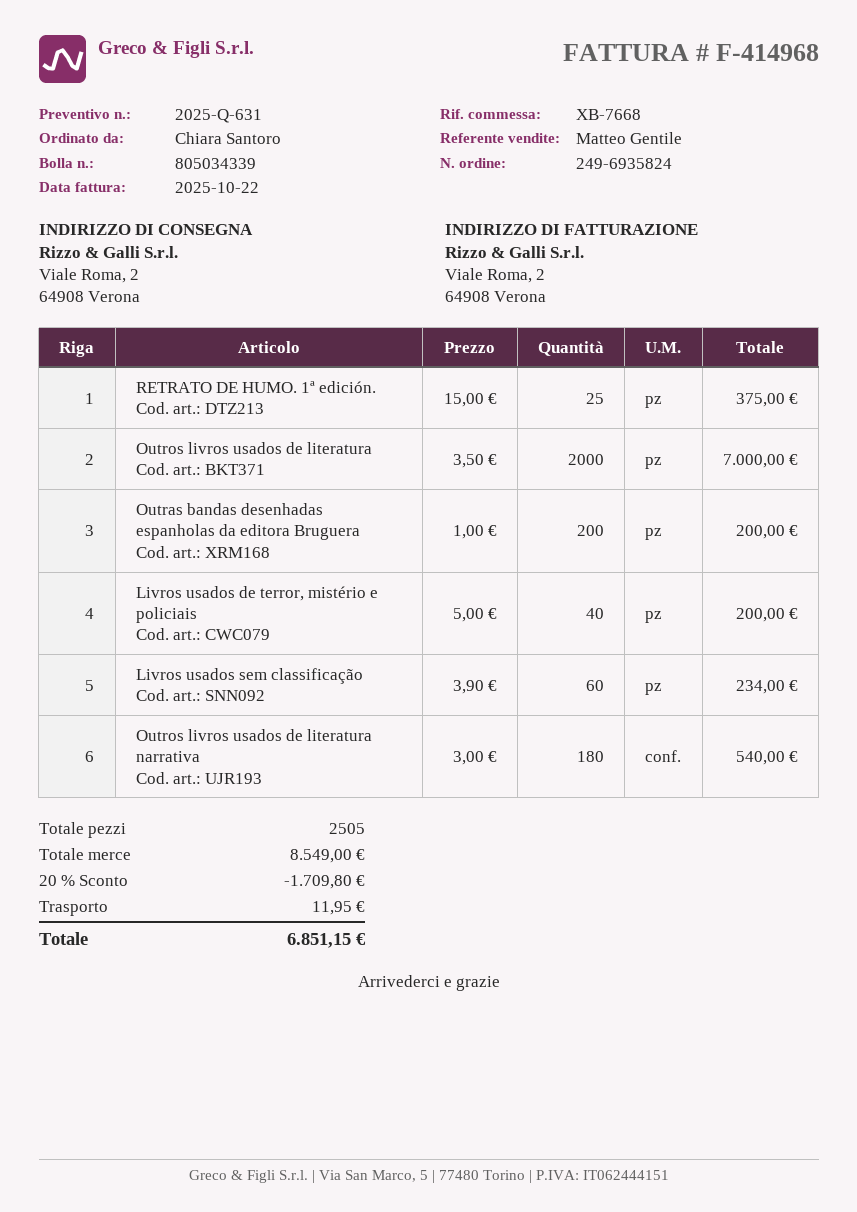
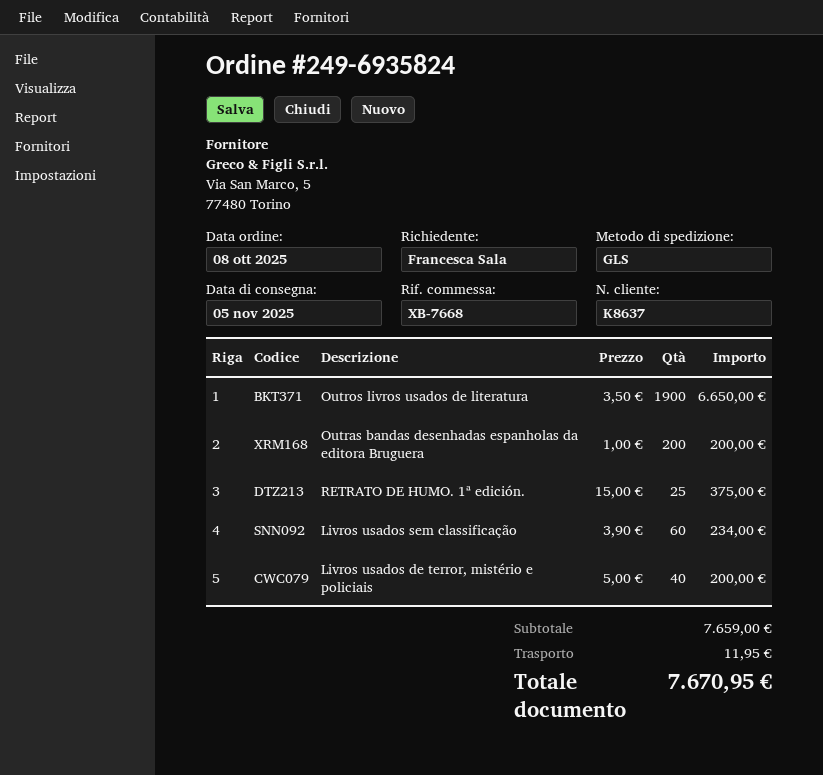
ordered by: Chiara Santoro -> Francesca Sala
Outros livros usados de literatura: 2000 x 3.50 = 7000.00 -> 1900 x 3.50 = 6650.00
Outros livros usados de literatura narrativa: 180 x 3.00 = 540.00 -> none
subtotal: 8549.00 -> 7659.00
discount: 20% = 1709.80 -> none
total: 6851.15 -> 7670.95

